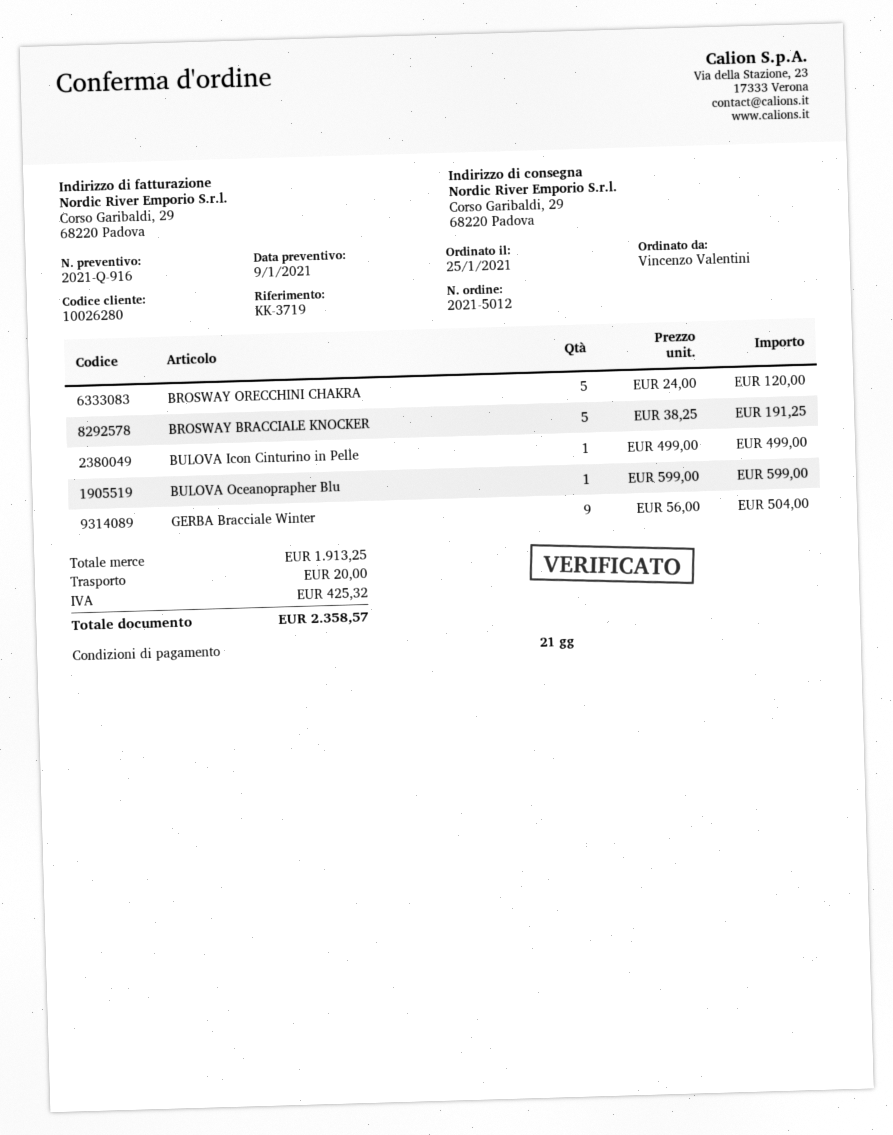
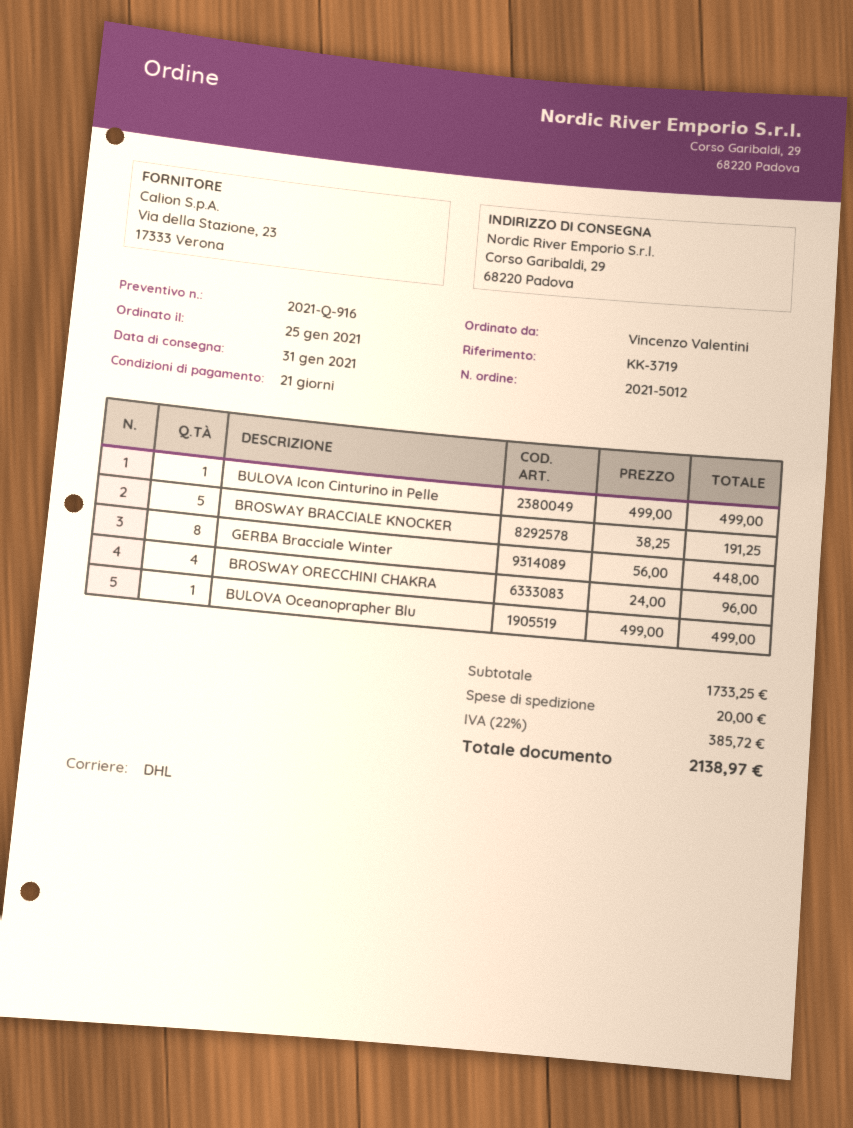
BROSWAY ORECCHINI CHAKRA: 5 x 24.00 = 120.00 -> 4 x 24.00 = 96.00
BULOVA Oceanoprapher Blu: 1 x 599.00 = 599.00 -> 1 x 499.00 = 499.00
GERBA Bracciale Winter: 9 x 56.00 = 504.00 -> 8 x 56.00 = 448.00
subtotal: 1913.25 -> 1733.25
tax: 425.32 -> 385.72
total: 2358.57 -> 2138.97

